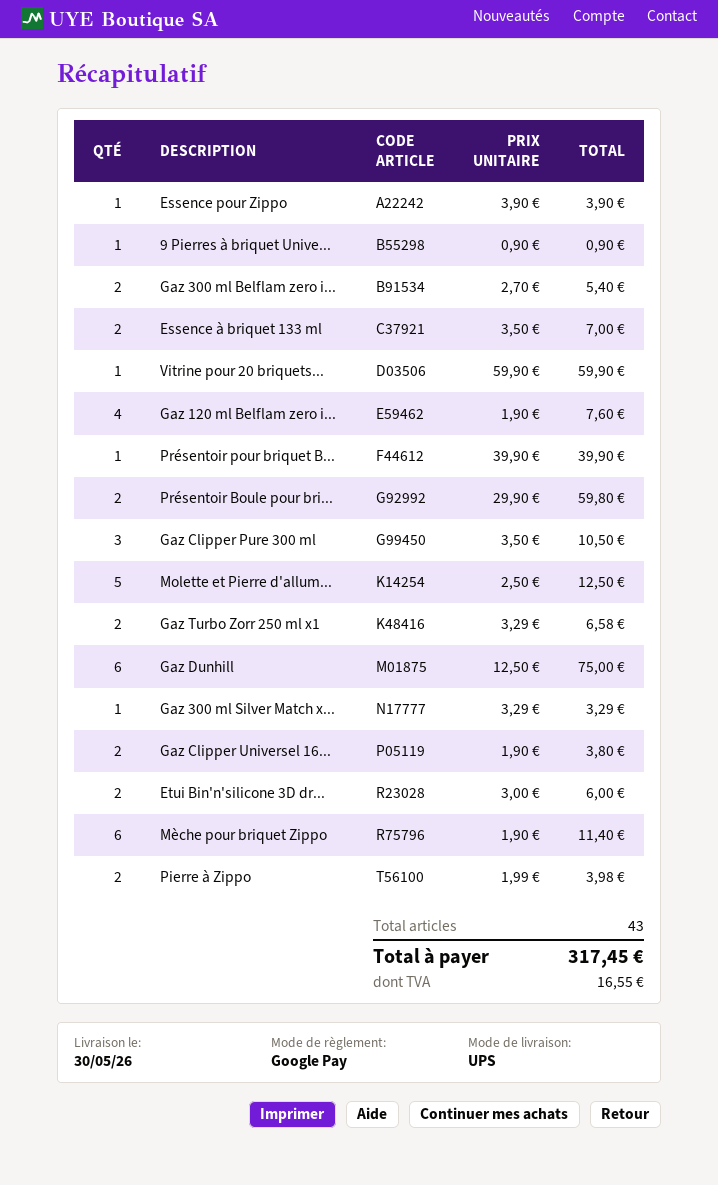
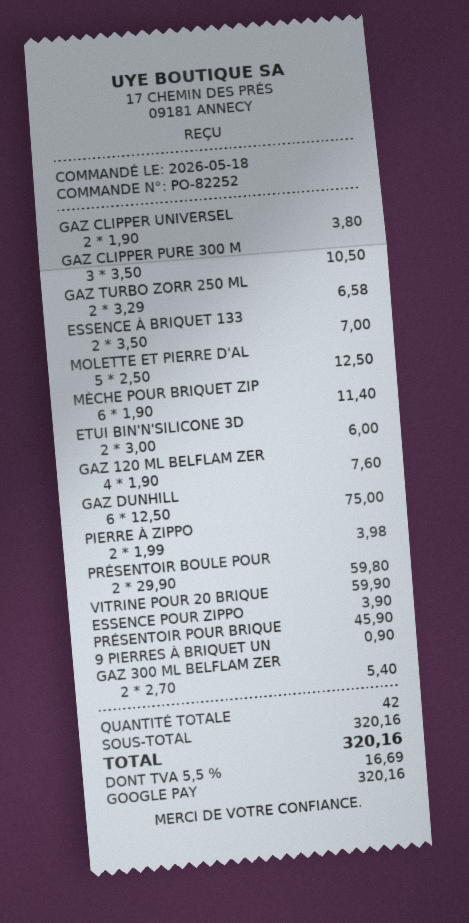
Présentoir pour briquet B...: 1 x 39.90 = 39.90 -> 1 x 45.90 = 45.90
Gaz 300 ml Silver Match x...: 1 x 3.29 = 3.29 -> none
total quantity: 43 -> 42
tax: 16.55 -> 16.69
total: 317.45 -> 320.16

